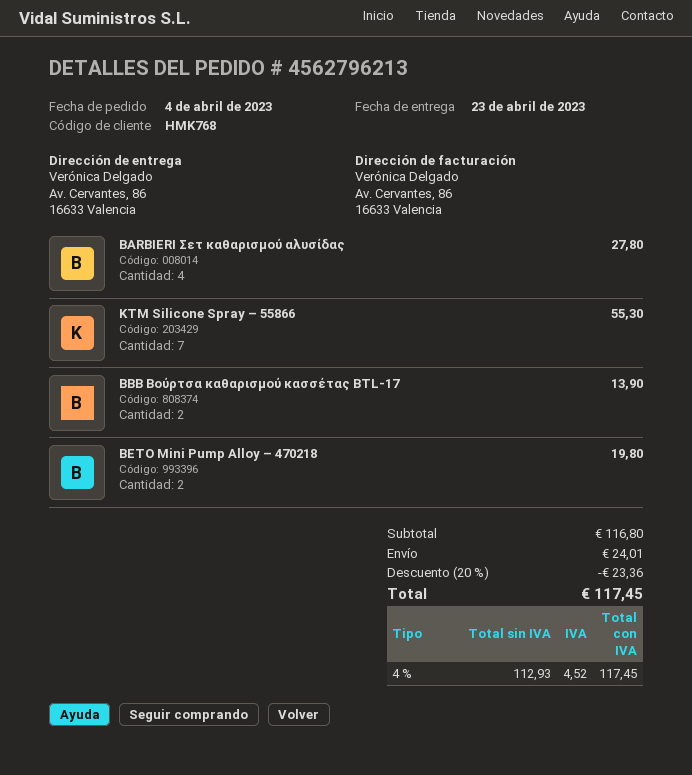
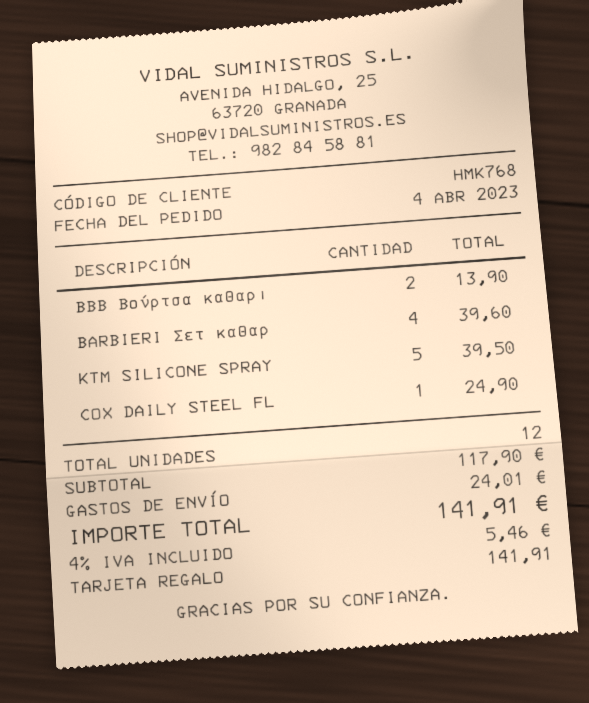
BARBIERI Σετ καθαρισμού αλυσίδας: 4 for 27.80 -> 4 for 39.60
KTM Silicone Spray – 55866: 7 for 55.30 -> 5 for 39.50
BETO Mini Pump Alloy – 470218: 2 for 19.80 -> none
COX DAILY STEEL FL: none -> 1 for 24.90
subtotal: 116.80 -> 117.90
discount: 20% = 23.36 -> none
tax: 4% = 4.52 -> 4% = 5.46
total: 117.45 -> 141.91

